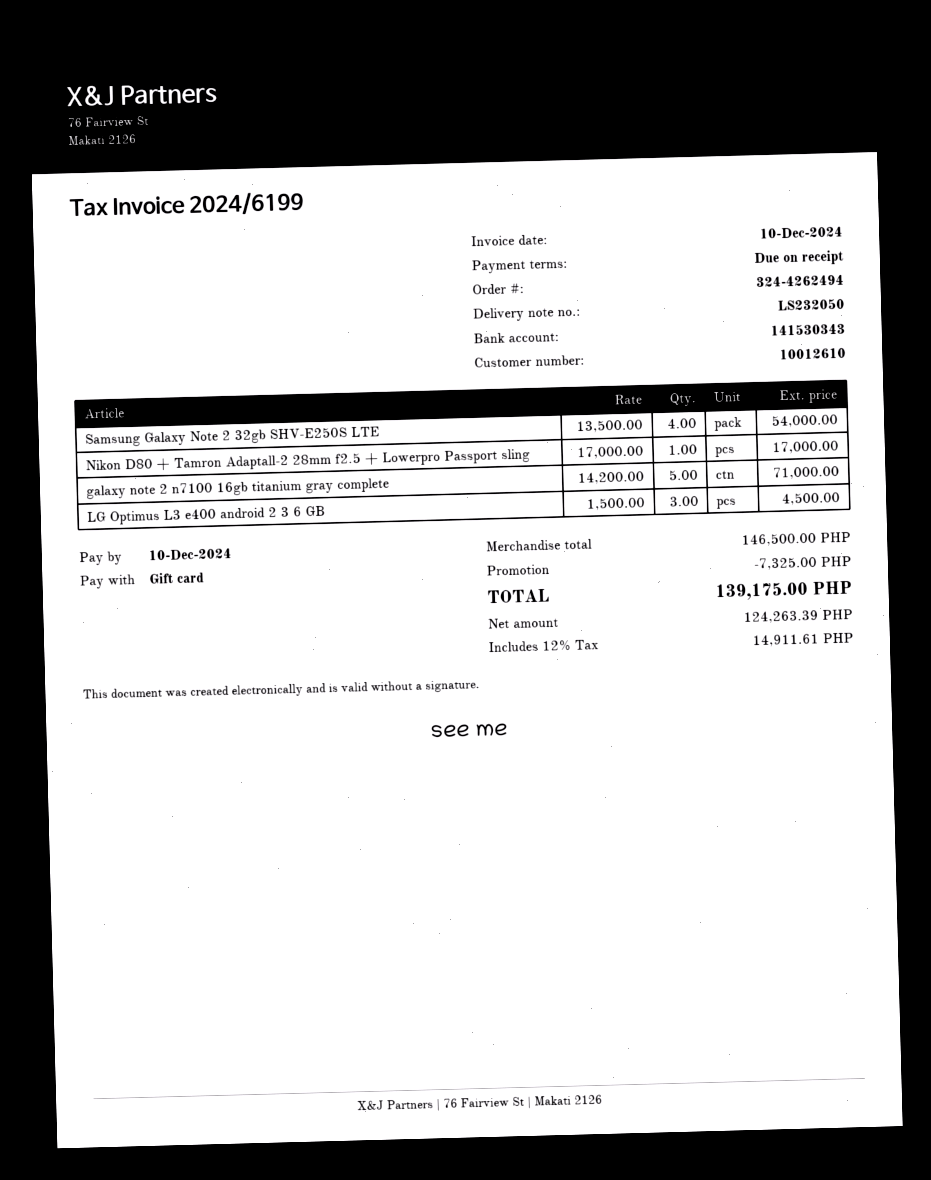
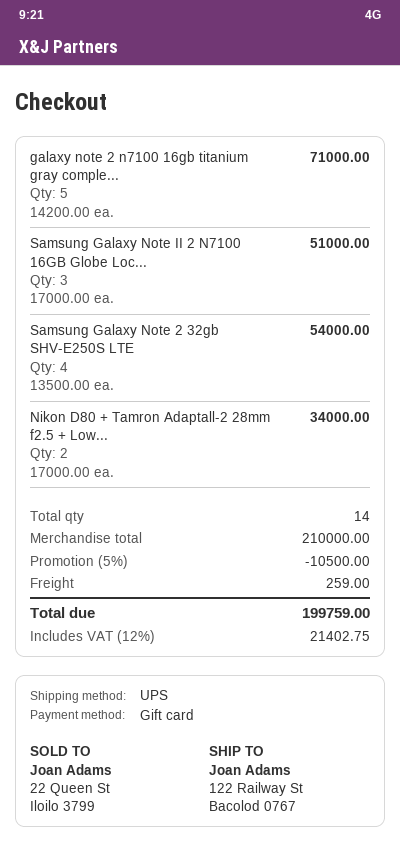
Nikon D80 + Tamron Adaptall-2 28mm f2.5 + Lowerpro Passport sling: 1 x 17000.00 = 17000.00 -> 2 x 17000.00 = 34000.00
LG Optimus L3 e400 android 2 3 6 GB: 3 x 1500.00 = 4500.00 -> none
Samsung Galaxy Note II 2 N7100 16GB Globe Loc...: none -> 3 x 17000.00 = 51000.00
subtotal: 146500.00 -> 210000.00
discount: 7325.00 -> 10500.00
shipping: none -> 259.00
tax: 12% = 14911.61 -> 12% = 21402.75
total: 139175.00 -> 199759.00

